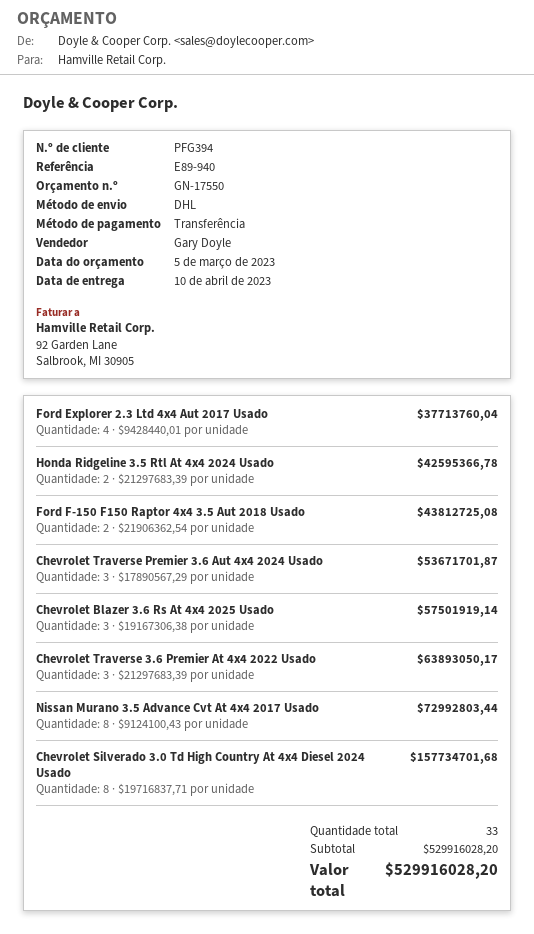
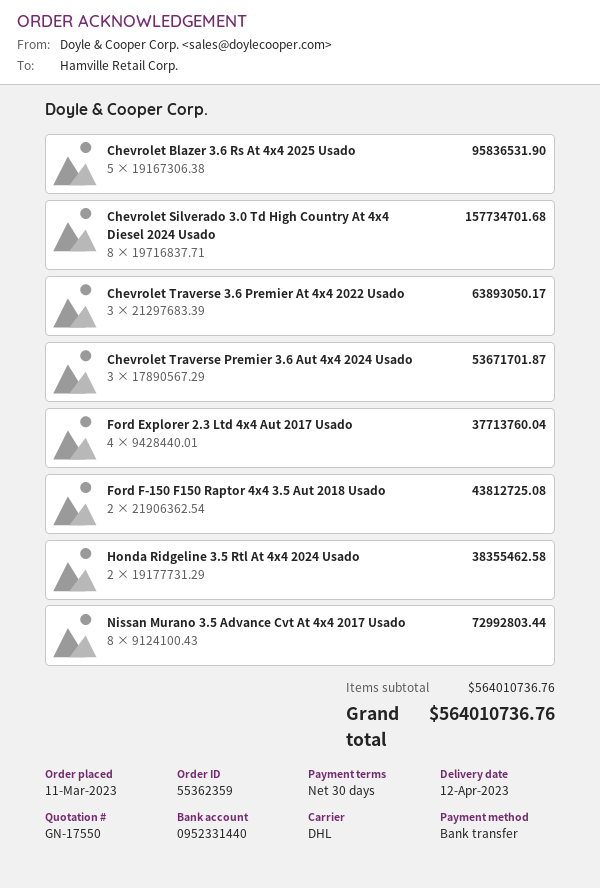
delivery date: 2023-04-10 -> 2023-04-12
Honda Ridgeline 3.5 Rtl At 4x4 2024 Usado: 2 x 21297683.39 = 42595366.78 -> 2 x 19177731.29 = 38355462.58
Chevrolet Blazer 3.6 Rs At 4x4 2025 Usado: 3 x 19167306.38 = 57501919.14 -> 5 x 19167306.38 = 95836531.90
subtotal: 529916028.20 -> 564010736.76
total: 529916028.20 -> 564010736.76

